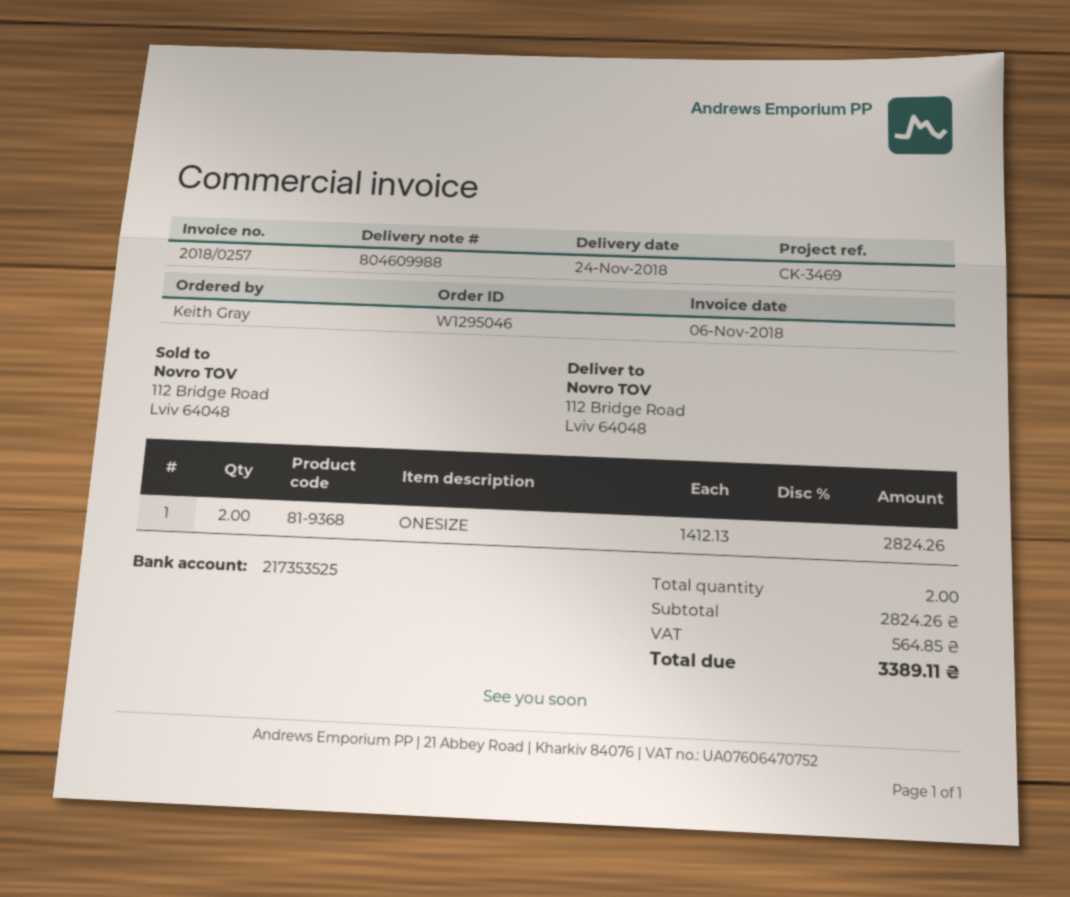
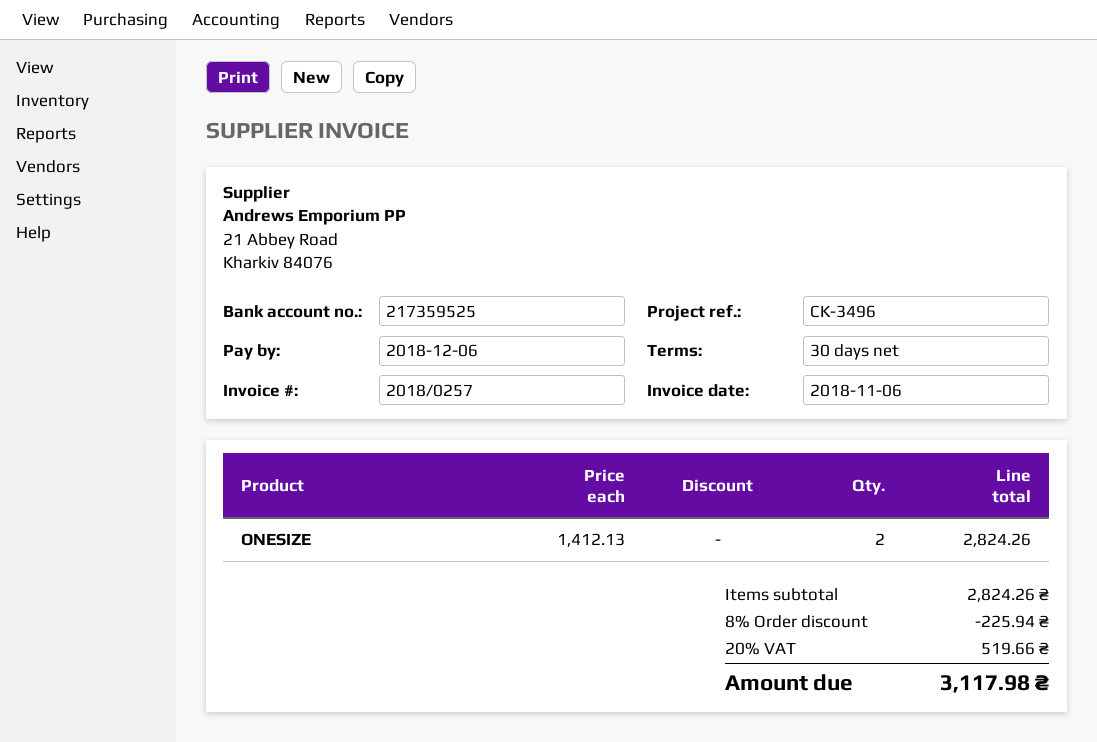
reference: CK-3469 -> CK-3496
bank account: 217353525 -> 217359525
discount: none -> 8% = 225.94
tax: 564.85 -> 519.66
total: 3389.11 -> 3117.98

